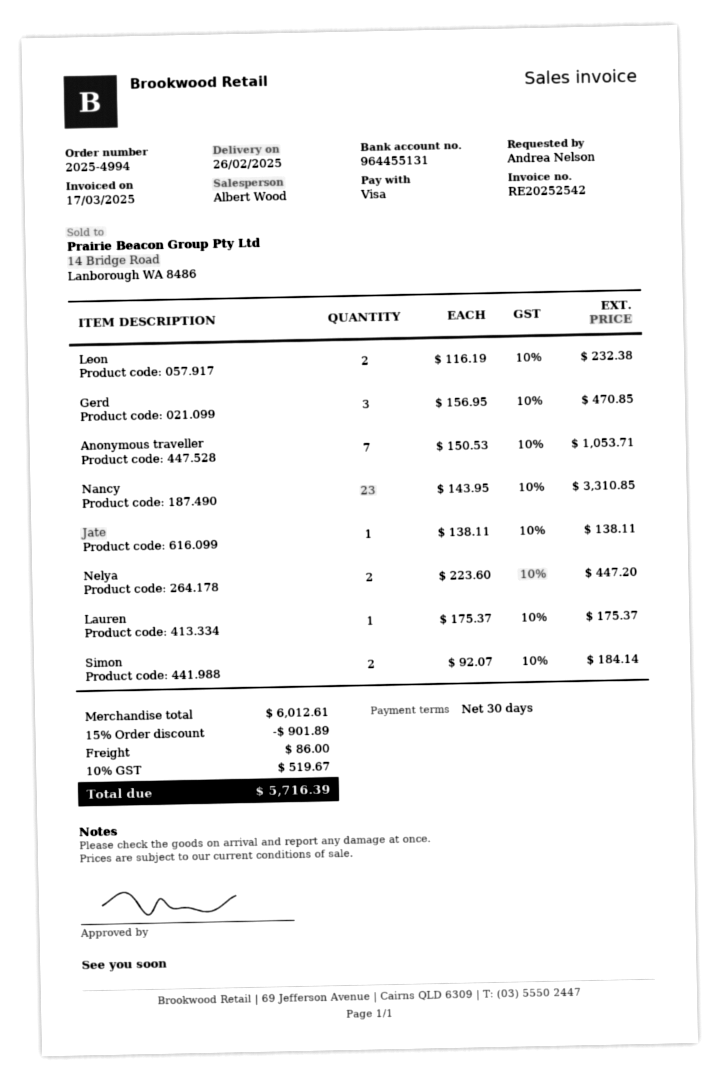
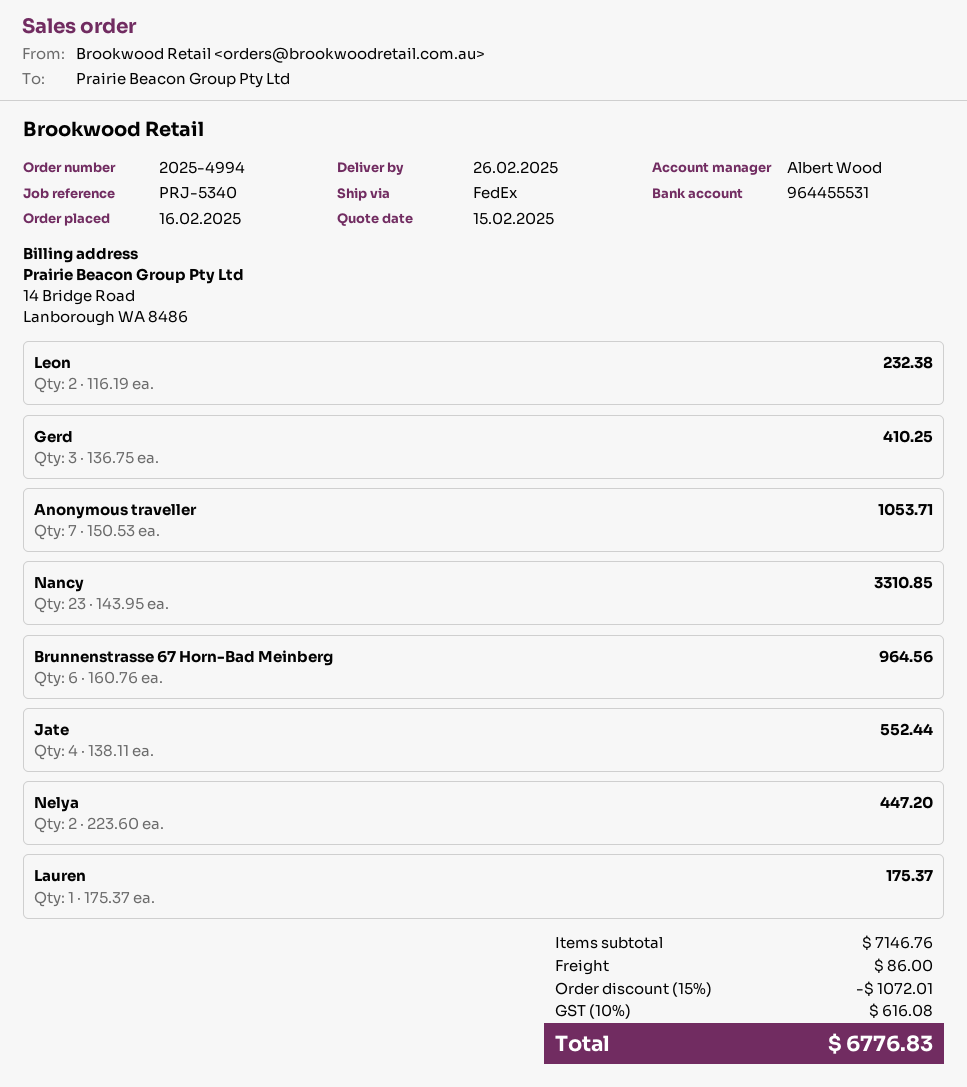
bank account: 964455131 -> 964455531
Gerd: 3 x 156.95 = 470.85 -> 3 x 136.75 = 410.25
Jate: 1 x 138.11 = 138.11 -> 4 x 138.11 = 552.44
Simon: 2 x 92.07 = 184.14 -> none
Brunnenstrasse 67 Horn-Bad Meinberg: none -> 6 x 160.76 = 964.56
subtotal: 6012.61 -> 7146.76
discount: 15% = 901.89 -> 15% = 1072.01
tax: 10% = 519.67 -> 10% = 616.08
total: 5716.39 -> 6776.83

